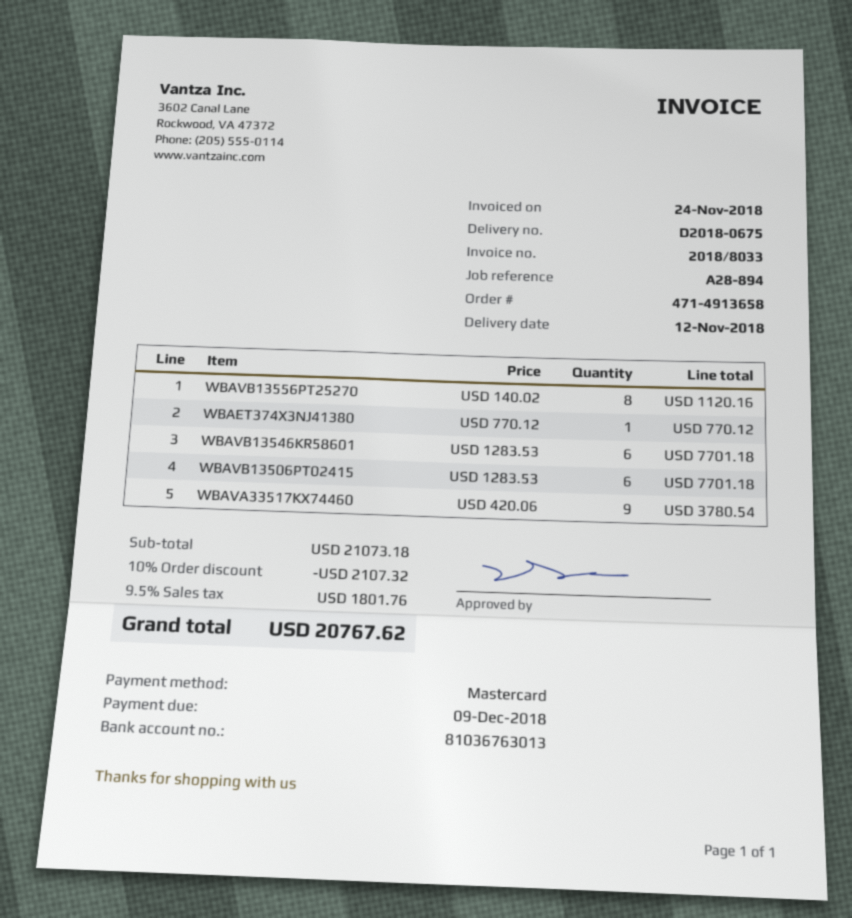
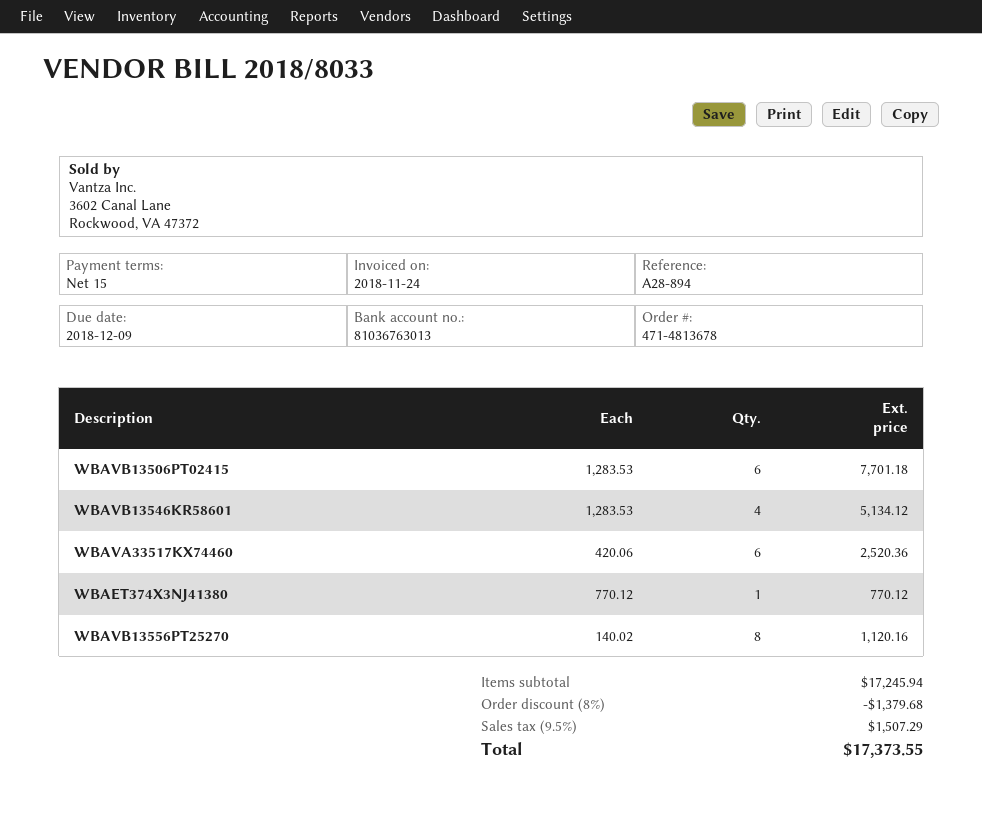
order number: 471-4913658 -> 471-4813678
WBAVB13546KR58601: 6 x 1283.53 = 7701.18 -> 4 x 1283.53 = 5134.12
WBAVA33517KX74460: 9 x 420.06 = 3780.54 -> 6 x 420.06 = 2520.36
subtotal: 21073.18 -> 17245.94
discount: 10% = 2107.32 -> 8% = 1379.68
tax: 9.5% = 1801.76 -> 9.5% = 1507.29
total: 20767.62 -> 17373.55

